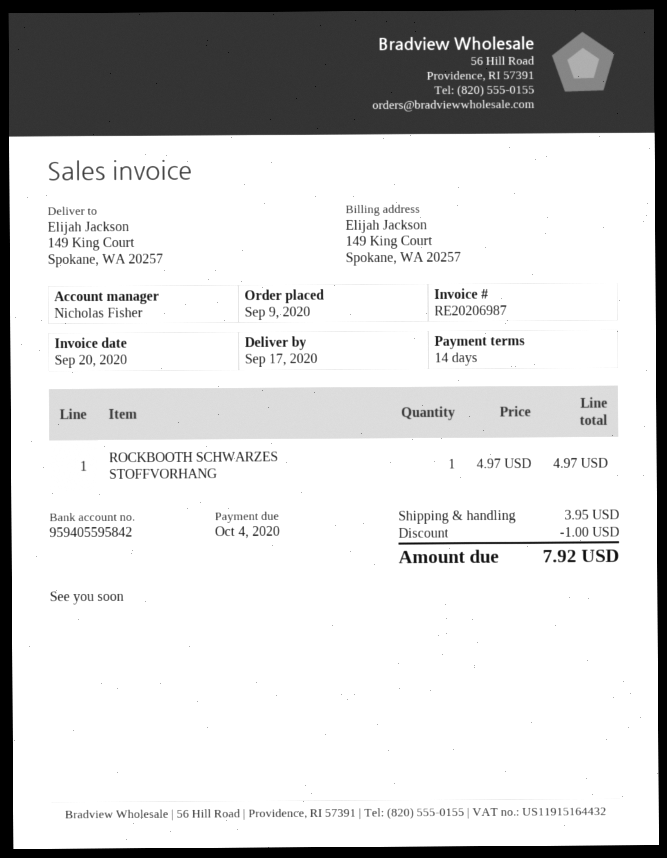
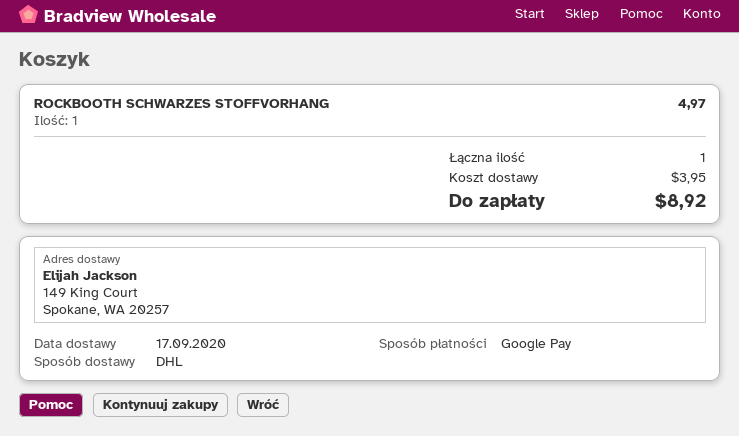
discount: 1.00 -> none
total: 7.92 -> 8.92

